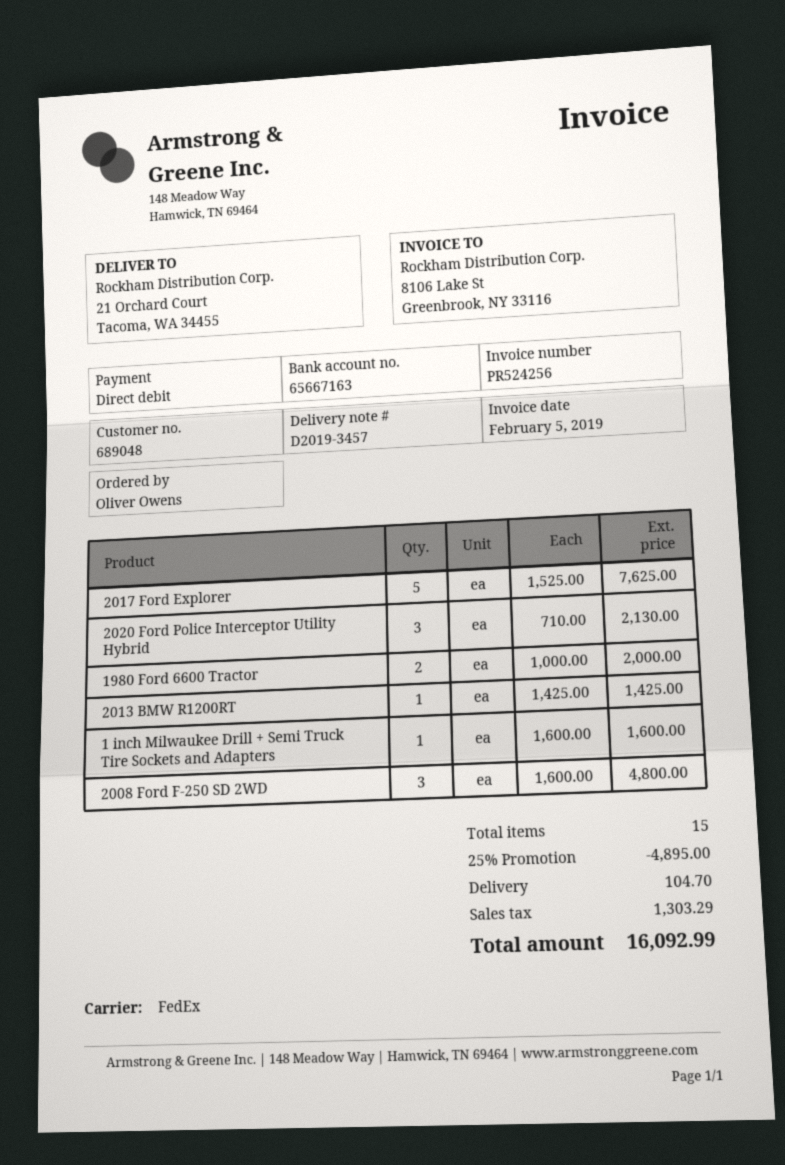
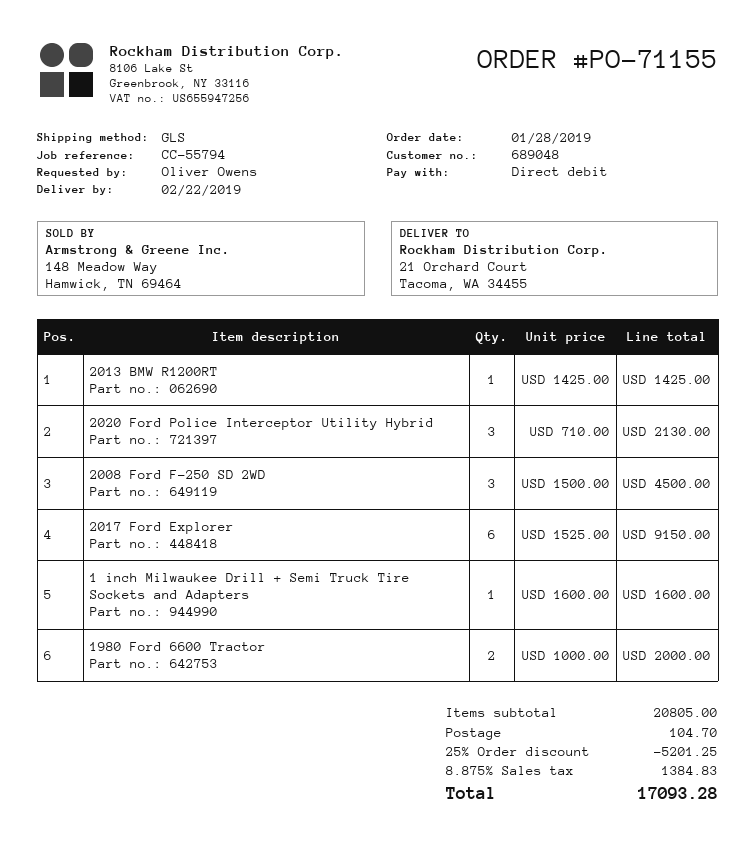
shipping method: FedEx -> GLS
2017 Ford Explorer: 5 x 1525.00 = 7625.00 -> 6 x 1525.00 = 9150.00
2008 Ford F-250 SD 2WD: 3 x 1600.00 = 4800.00 -> 3 x 1500.00 = 4500.00
discount: 25% = 4895.00 -> 25% = 5201.25
tax: 1303.29 -> 1384.83
total: 16092.99 -> 17093.28

